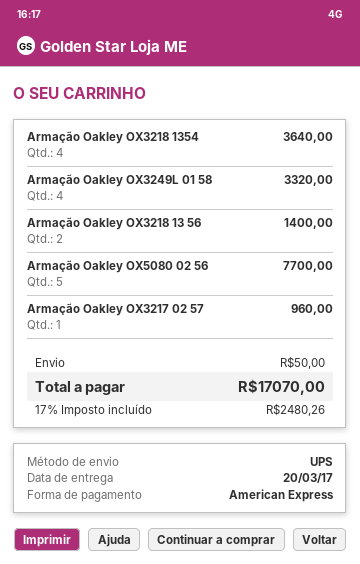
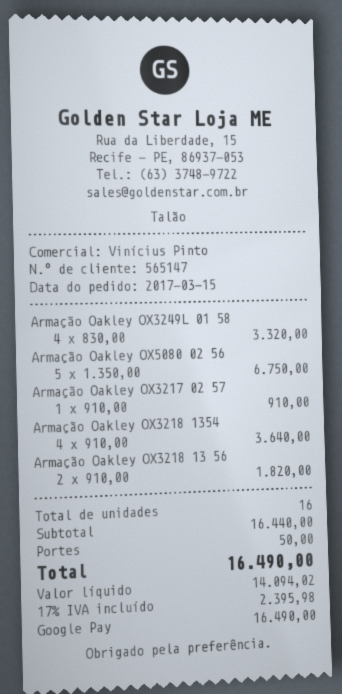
payment method: American Express -> Google Pay
Armação Oakley OX3218 13 56: 2 for 1400.00 -> 2 for 1820.00
Armação Oakley OX5080 02 56: 5 for 7700.00 -> 5 for 6750.00
Armação Oakley OX3217 02 57: 1 for 960.00 -> 1 for 910.00
tax: 17% = 2480.26 -> 17% = 2395.98
total: 17070.00 -> 16490.00

